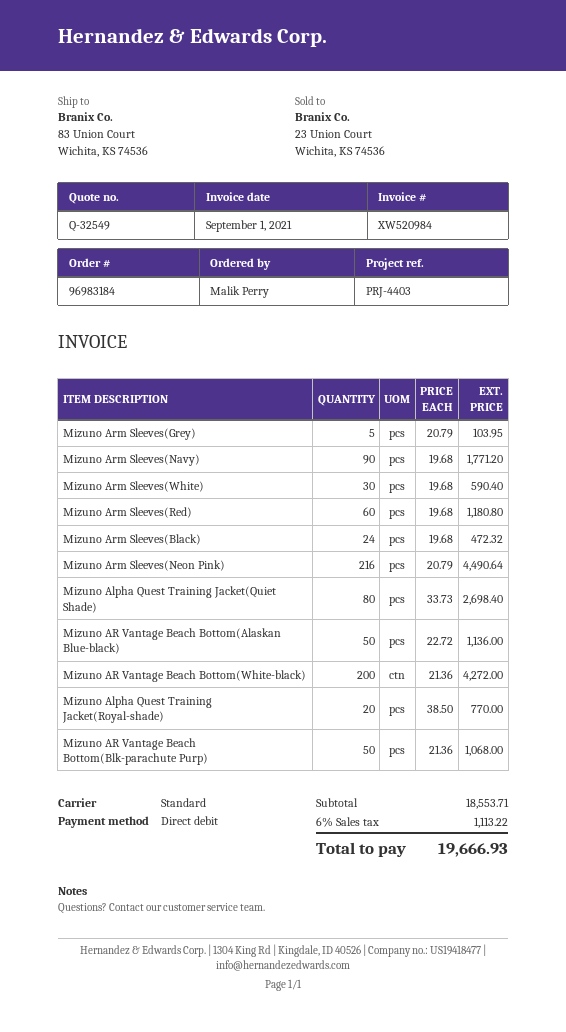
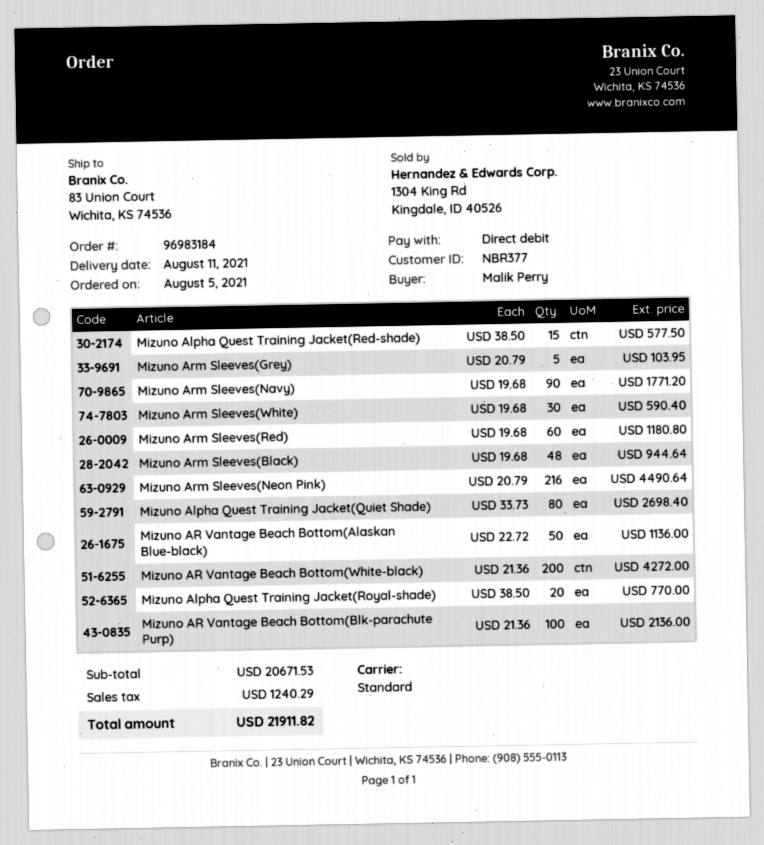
Mizuno Arm Sleeves(Black): 24 x 19.68 = 472.32 -> 48 x 19.68 = 944.64
Mizuno AR Vantage Beach Bottom(Blk-parachute Purp): 50 x 21.36 = 1068.00 -> 100 x 21.36 = 2136.00
Mizuno Alpha Quest Training Jacket(Red-shade): none -> 15 x 38.50 = 577.50
subtotal: 18553.71 -> 20671.53
tax: 1113.22 -> 1240.29
total: 19666.93 -> 21911.82

